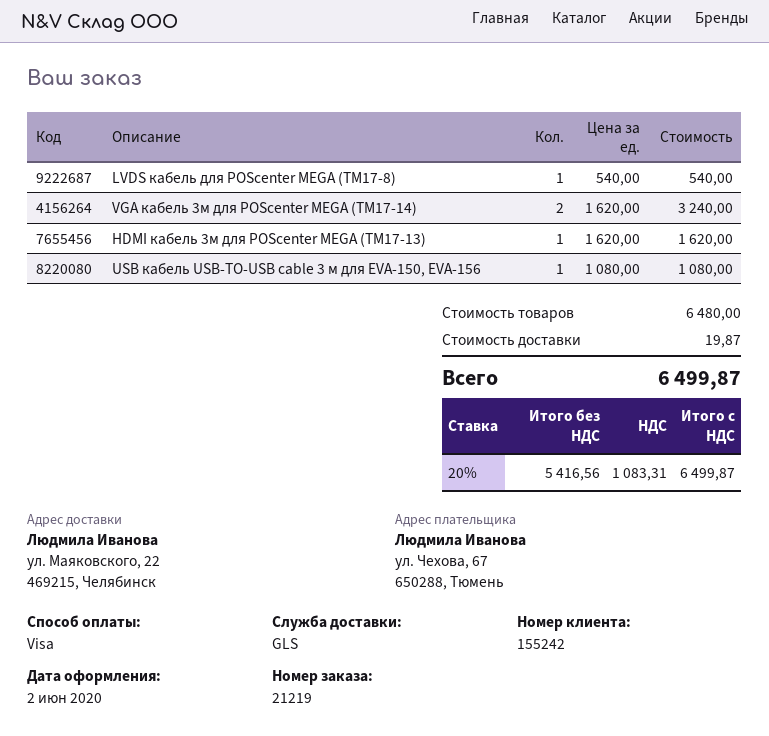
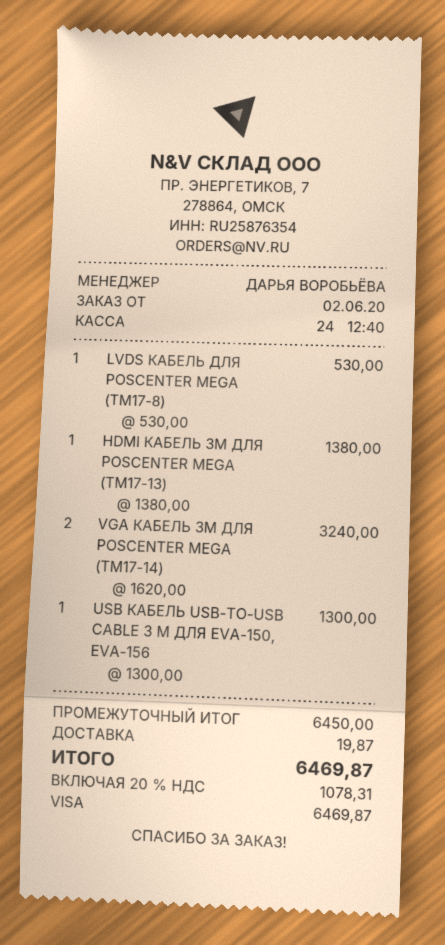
LVDS кабель для POScenter MEGA (TM17-8): 1 x 540.00 = 540.00 -> 1 x 530.00 = 530.00
HDMI кабель 3м для POScenter MEGA (TM17-13): 1 x 1620.00 = 1620.00 -> 1 x 1380.00 = 1380.00
USB кабель USB-TO-USB cable 3 м для EVA-150, EVA-156: 1 x 1080.00 = 1080.00 -> 1 x 1300.00 = 1300.00
subtotal: 6480.00 -> 6450.00
tax: 20% = 1083.31 -> 20% = 1078.31
total: 6499.87 -> 6469.87

